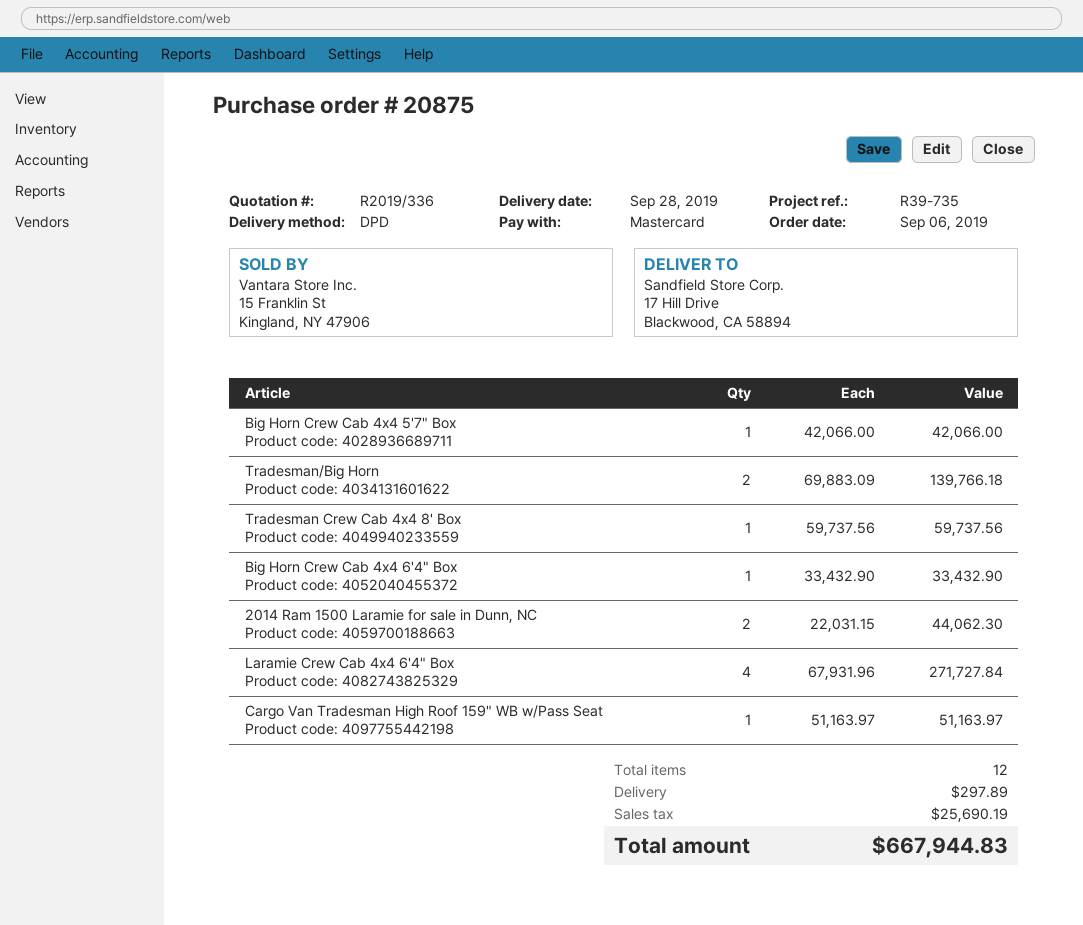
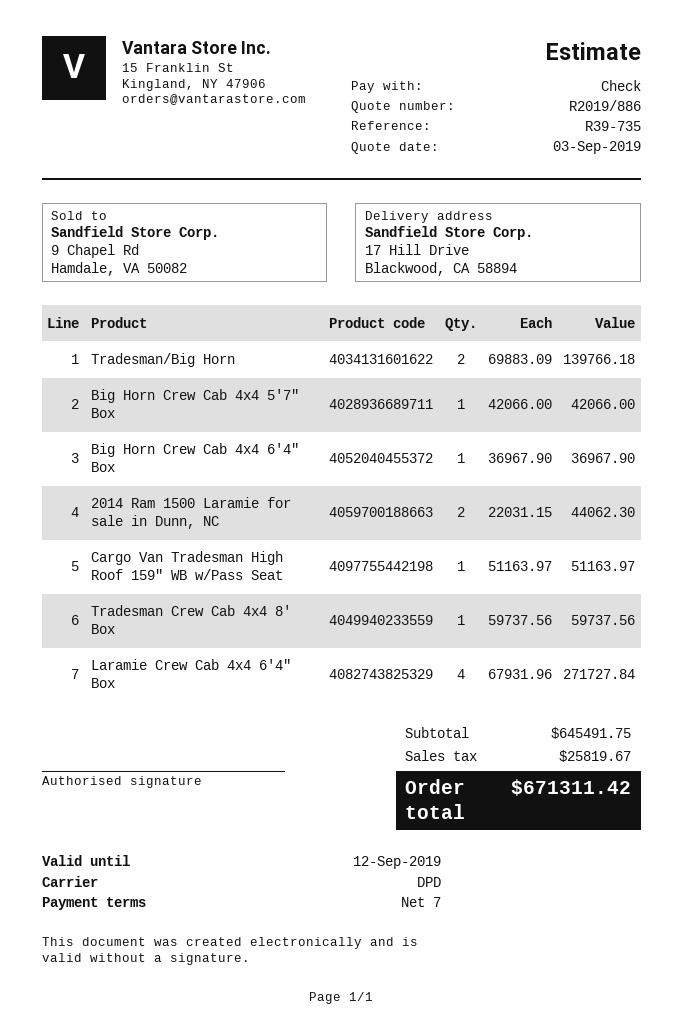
quote number: R2019/336 -> R2019/886
payment method: Mastercard -> cheque
Big Horn Crew Cab 4x4 6'4" Box: 1 x 33432.90 = 33432.90 -> 1 x 36967.90 = 36967.90
shipping: 297.89 -> none
tax: 25690.19 -> 25819.67
total: 667944.83 -> 671311.42

